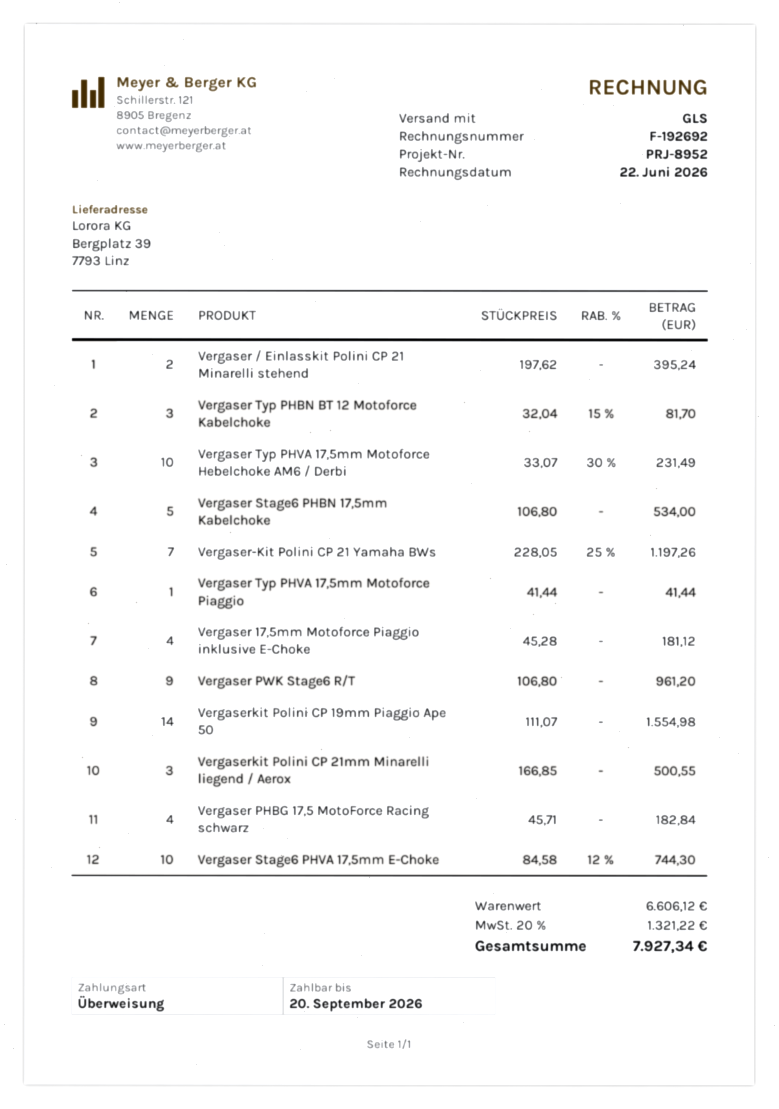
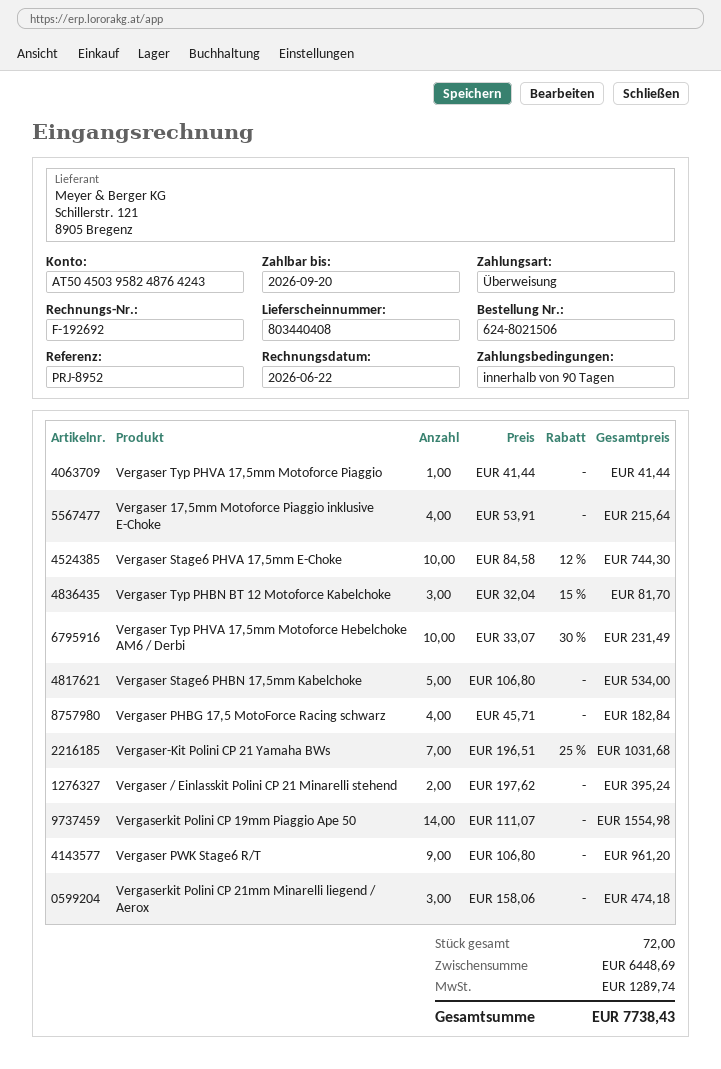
Vergaser-Kit Polini CP 21 Yamaha BWs: 7 x 228.05 - 25% = 1197.26 -> 7 x 196.51 - 25% = 1031.68
Vergaser 17,5mm Motoforce Piaggio inklusive E-Choke: 4 x 45.28 = 181.12 -> 4 x 53.91 = 215.64
Vergaserkit Polini CP 21mm Minarelli liegend / Aerox: 3 x 166.85 = 500.55 -> 3 x 158.06 = 474.18
subtotal: 6606.12 -> 6448.69
tax: 1321.22 -> 1289.74
total: 7927.34 -> 7738.43

